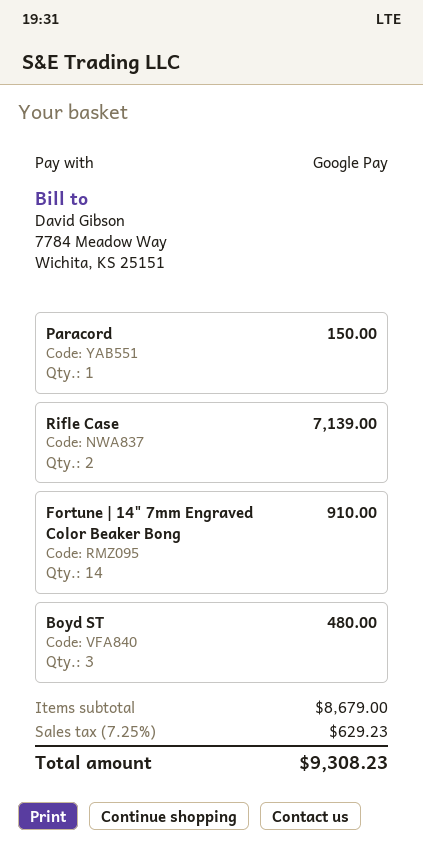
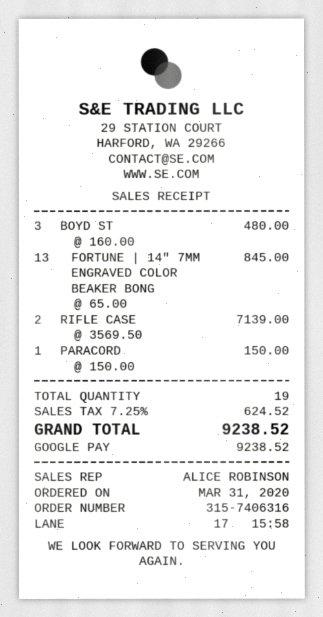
Fortune | 14" 7mm Engraved Color Beaker Bong: 14 for 910.00 -> 13 for 845.00
tax: 7.25% = 629.23 -> 7.25% = 624.52
total: 9308.23 -> 9238.52

